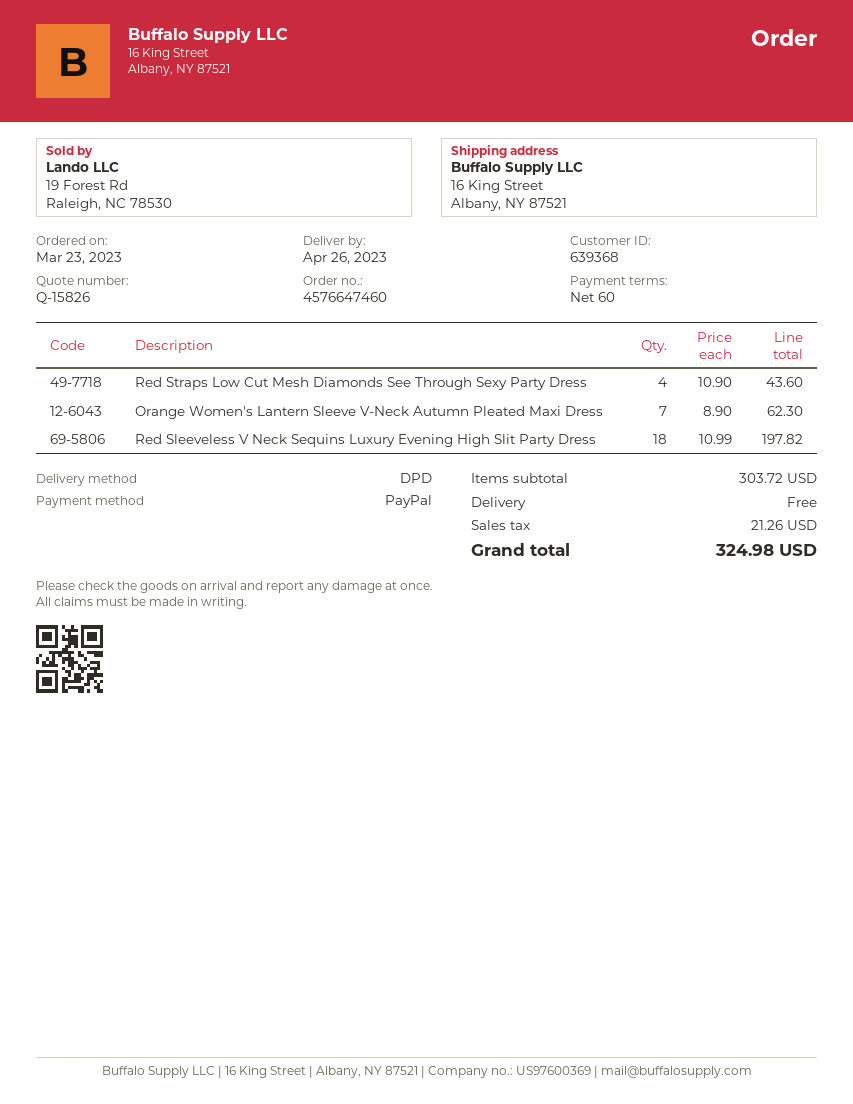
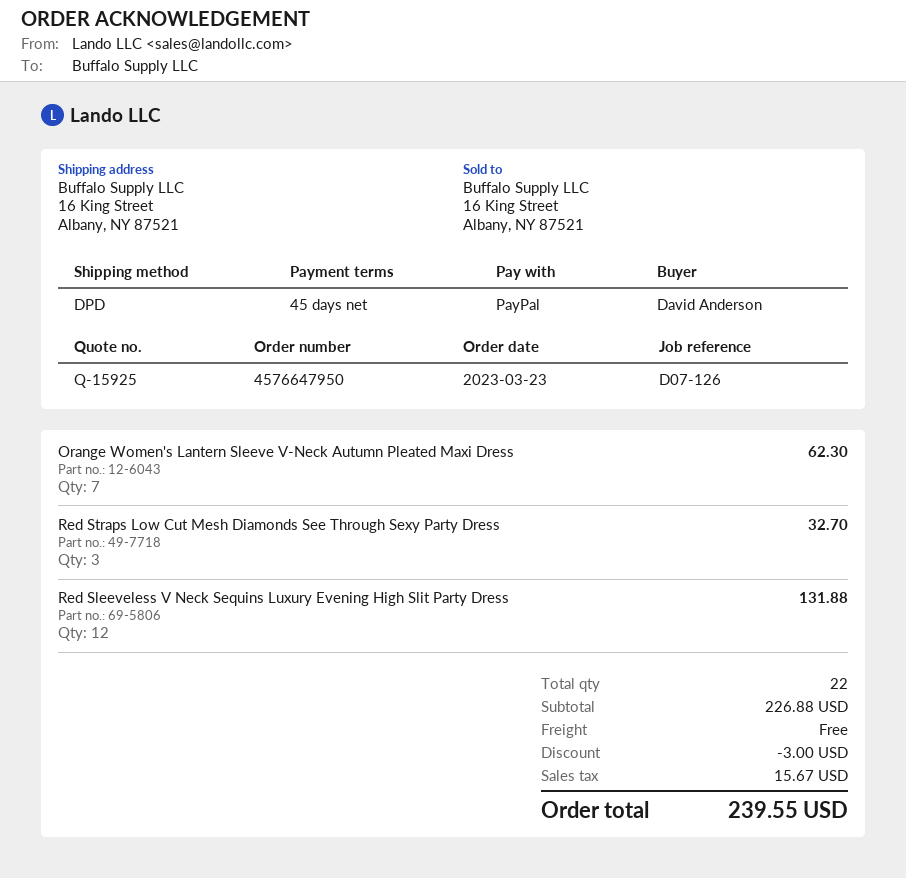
quote number: Q-15826 -> Q-15925
order number: 4576647460 -> 4576647950
payment terms: 60 days -> 45 days
Red Straps Low Cut Mesh Diamonds See Through Sexy Party Dress: 4 for 43.60 -> 3 for 32.70
Red Sleeveless V Neck Sequins Luxury Evening High Slit Party Dress: 18 for 197.82 -> 12 for 131.88
subtotal: 303.72 -> 226.88
discount: none -> 3.00
tax: 21.26 -> 15.67
total: 324.98 -> 239.55

